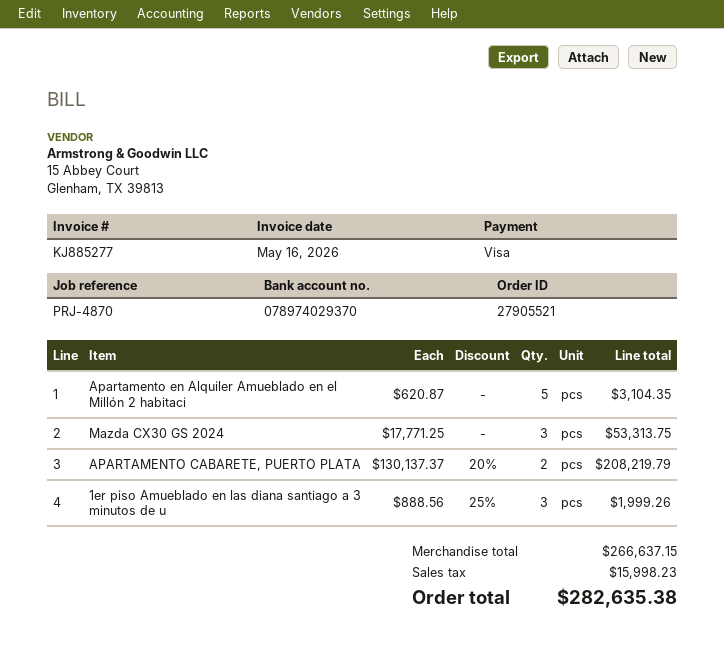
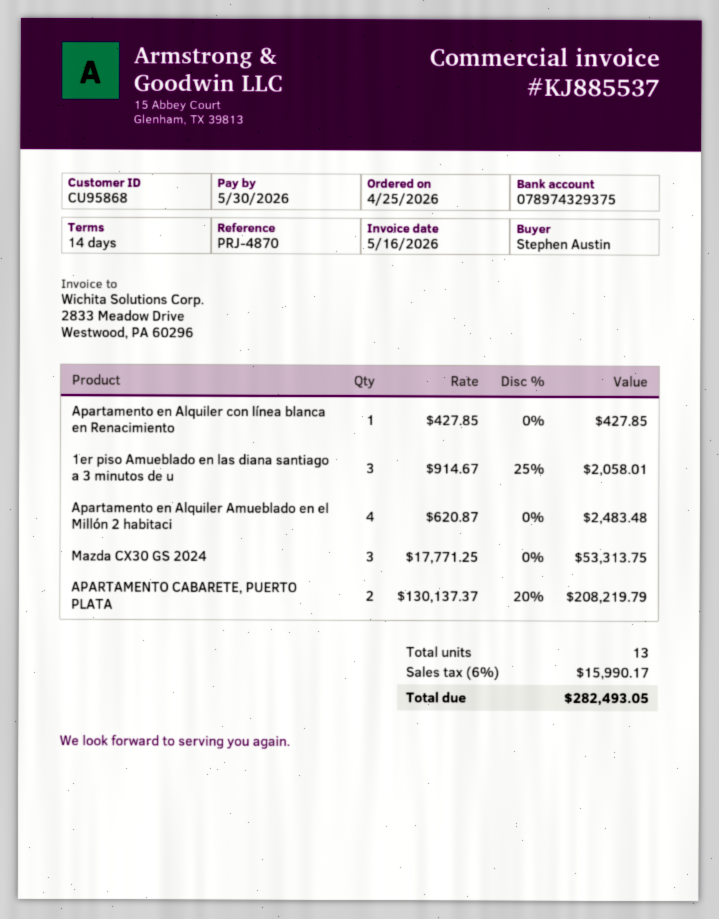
invoice number: KJ885277 -> KJ885537
bank account: 078974029370 -> 078974329375
Apartamento en Alquiler Amueblado en el Millón 2 habitaci: 5 x 620.87 = 3104.35 -> 4 x 620.87 = 2483.48
1er piso Amueblado en las diana santiago a 3 minutos de u: 3 x 888.56 - 25% = 1999.26 -> 3 x 914.67 - 25% = 2058.01
Apartamento en Alquiler con línea blanca en Renacimiento: none -> 1 x 427.85 = 427.85
tax: 15998.23 -> 15990.17
total: 282635.38 -> 282493.05

